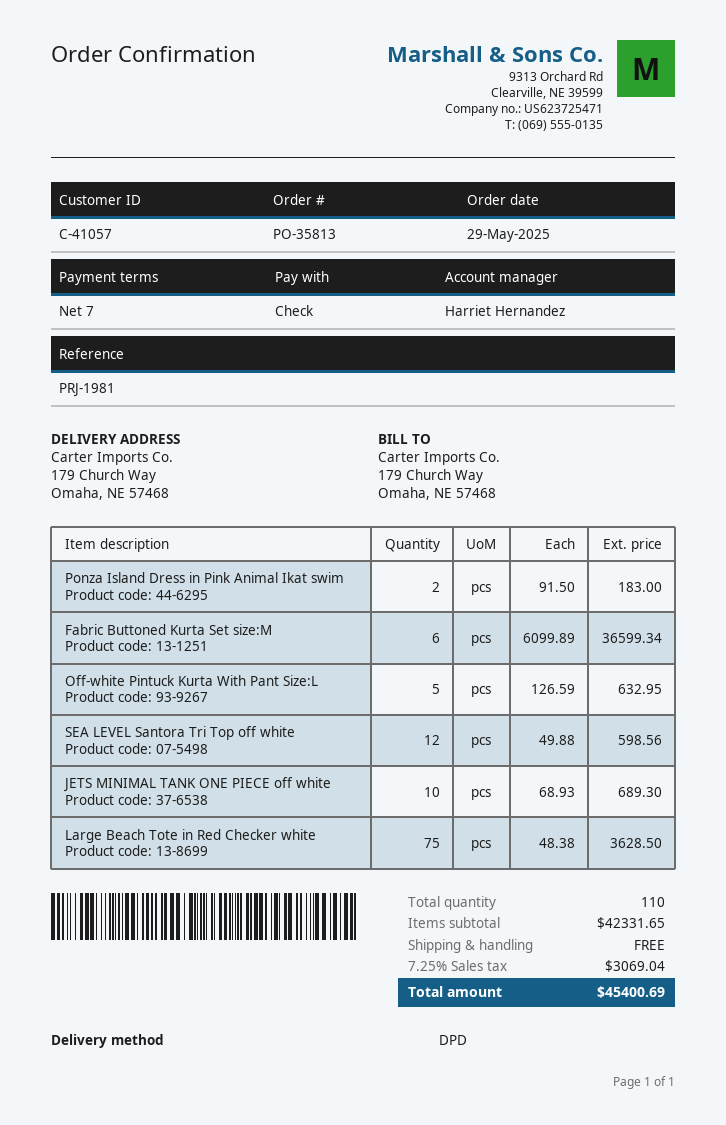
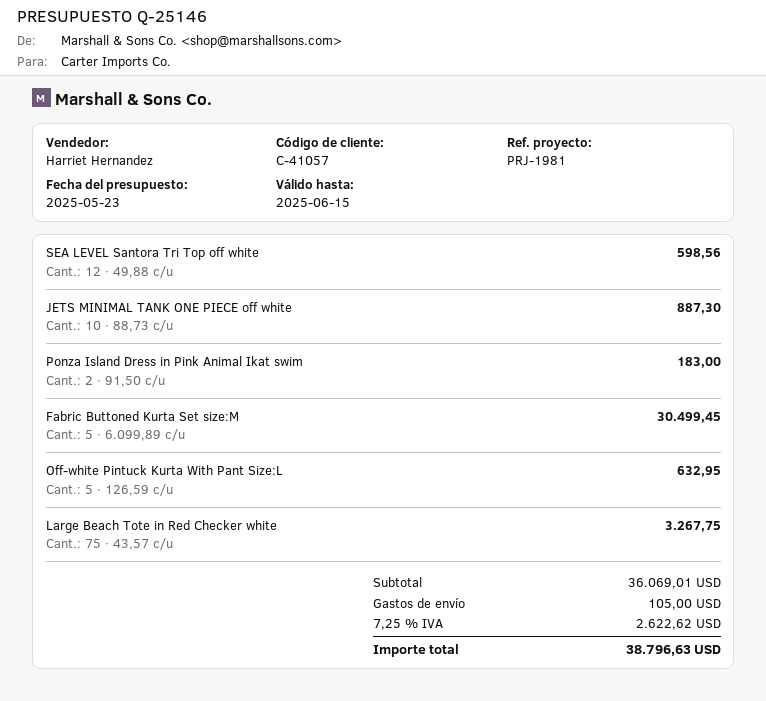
Fabric Buttoned Kurta Set size:M: 6 x 6099.89 = 36599.34 -> 5 x 6099.89 = 30499.45
JETS MINIMAL TANK ONE PIECE off white: 10 x 68.93 = 689.30 -> 10 x 88.73 = 887.30
Large Beach Tote in Red Checker white: 75 x 48.38 = 3628.50 -> 75 x 43.57 = 3267.75
subtotal: 42331.65 -> 36069.01
shipping: 0.00 -> 105.00
tax: 7.25% = 3069.04 -> 7.25% = 2622.62
total: 45400.69 -> 38796.63

